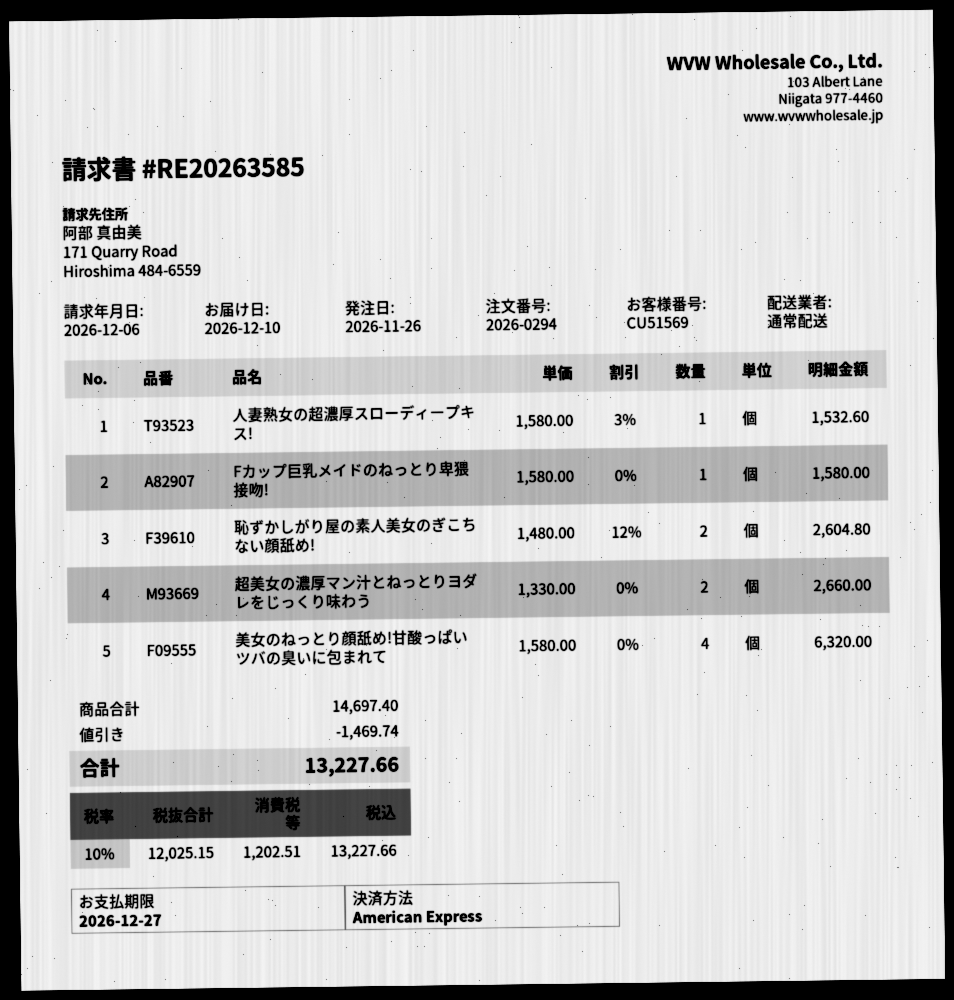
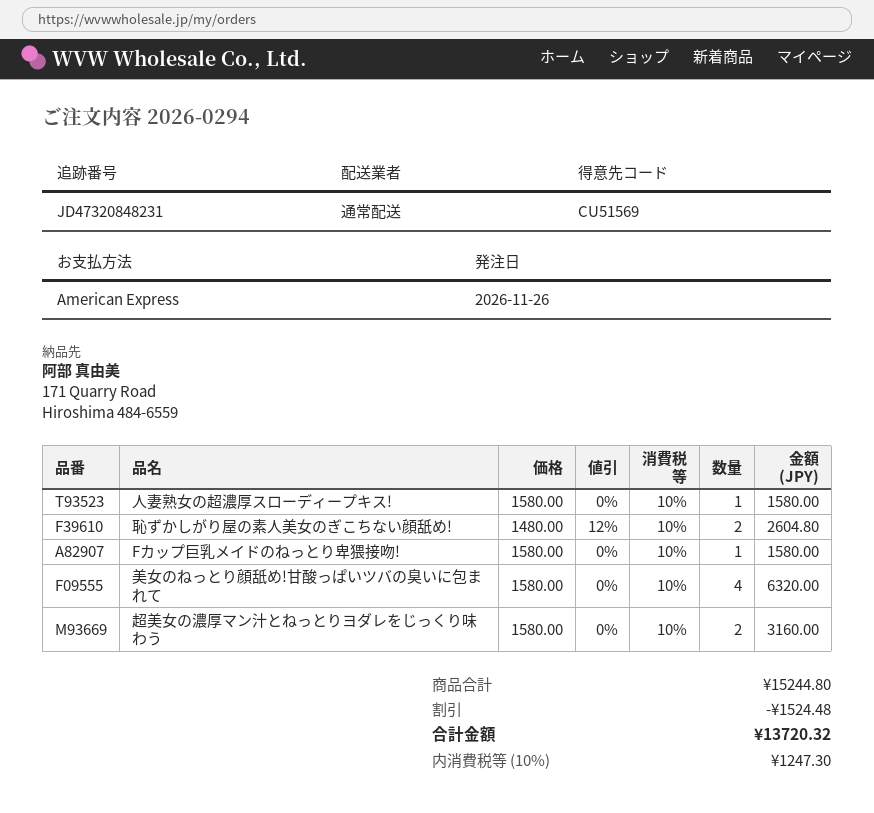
人妻熟女の超濃厚スローディープキス!: 1 x 1580.00 - 3% = 1532.60 -> 1 x 1580.00 = 1580.00
超美女の濃厚マン汁とねっとりヨダレをじっくり味わう: 2 x 1330.00 = 2660.00 -> 2 x 1580.00 = 3160.00
subtotal: 14697.40 -> 15244.80
discount: 1469.74 -> 1524.48
tax: 10% = 1202.51 -> 10% = 1247.30
total: 13227.66 -> 13720.32

